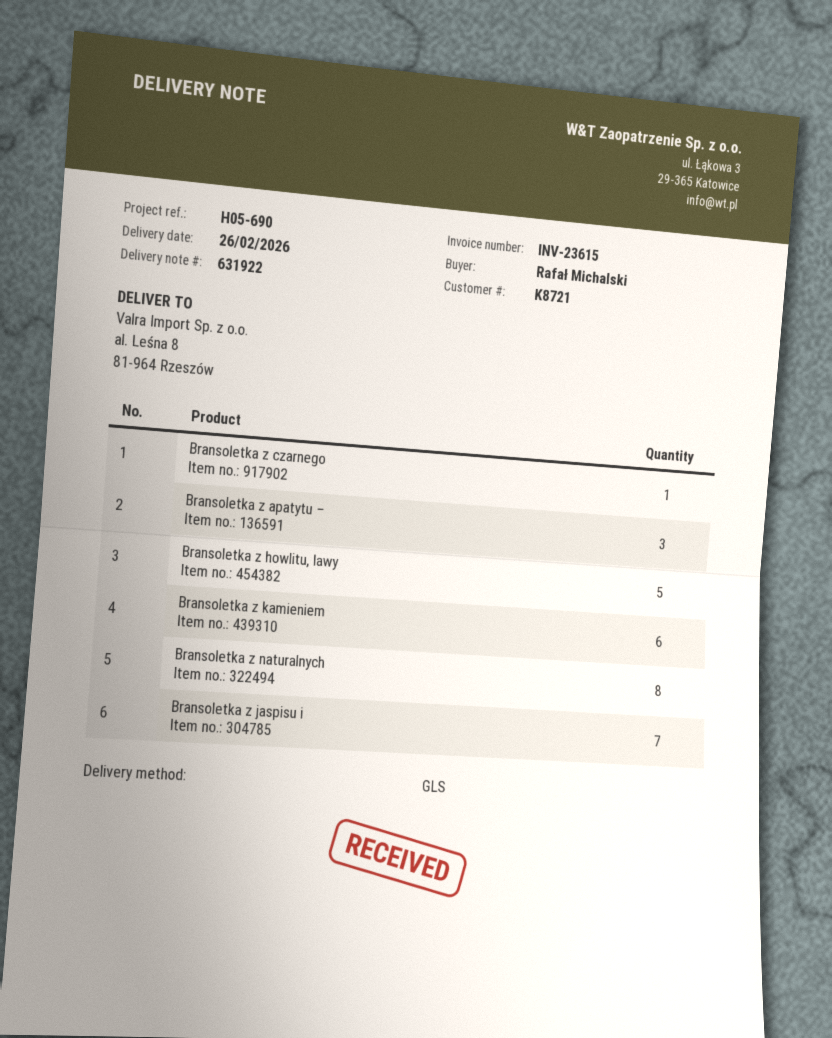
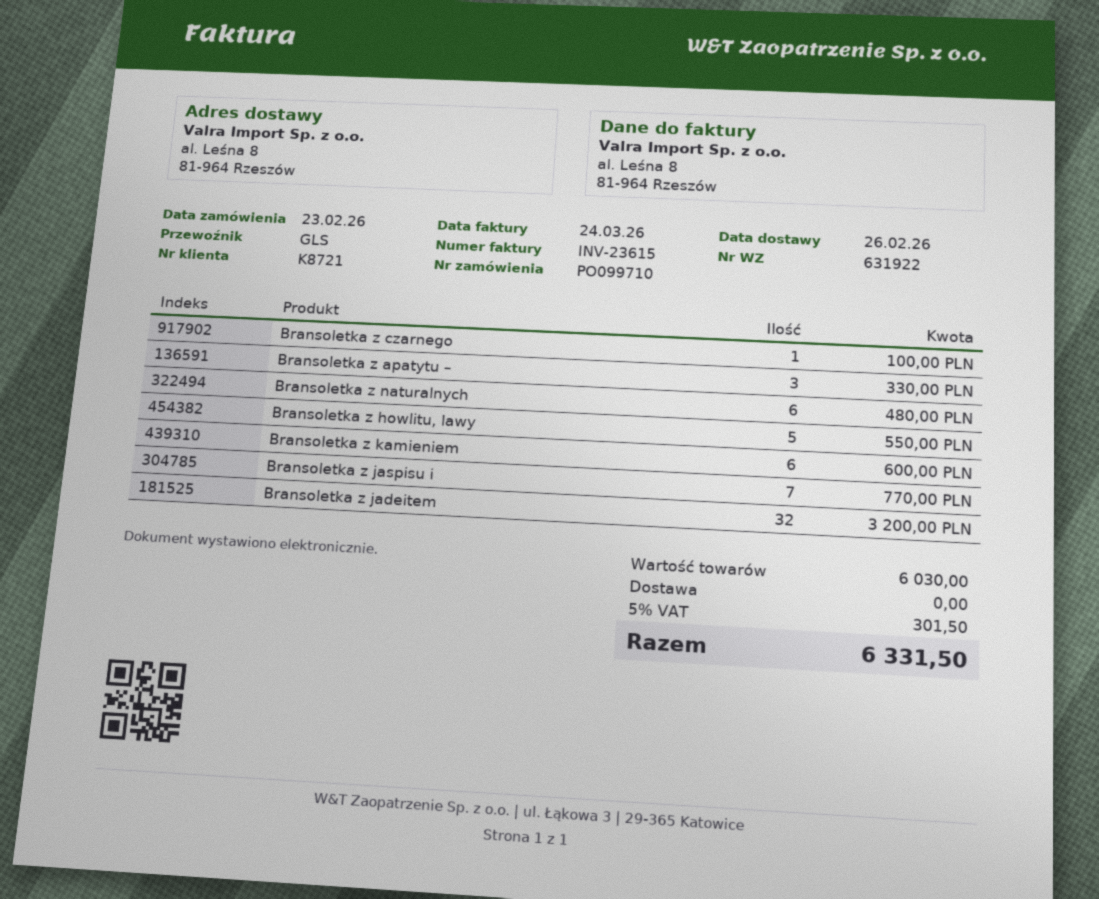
Bransoletka z naturalnych: 8 -> 6
Bransoletka z jadeitem: none -> 32

